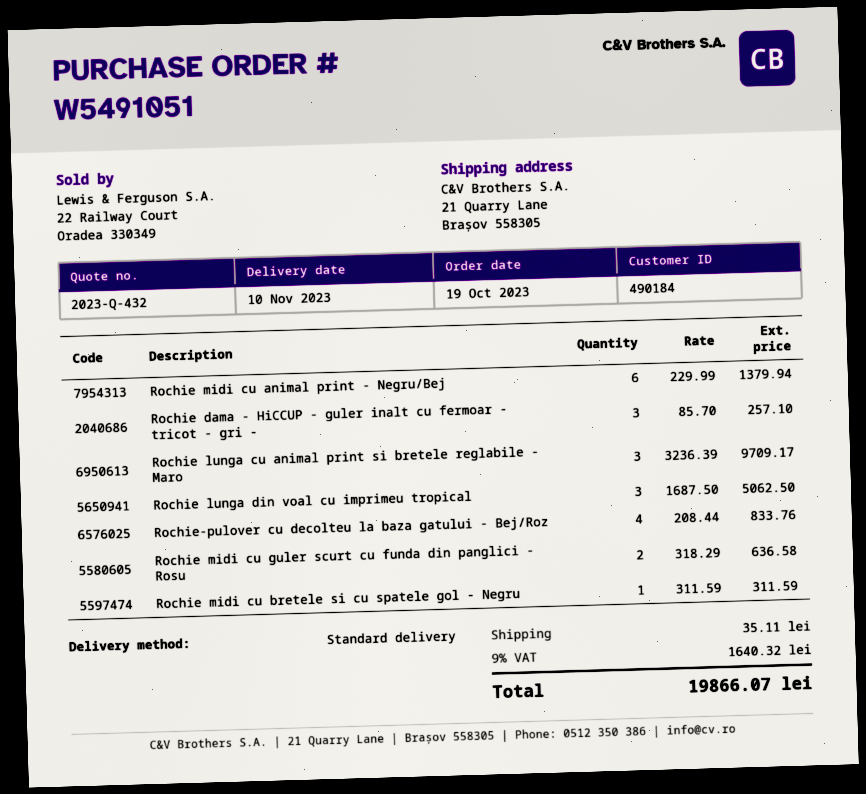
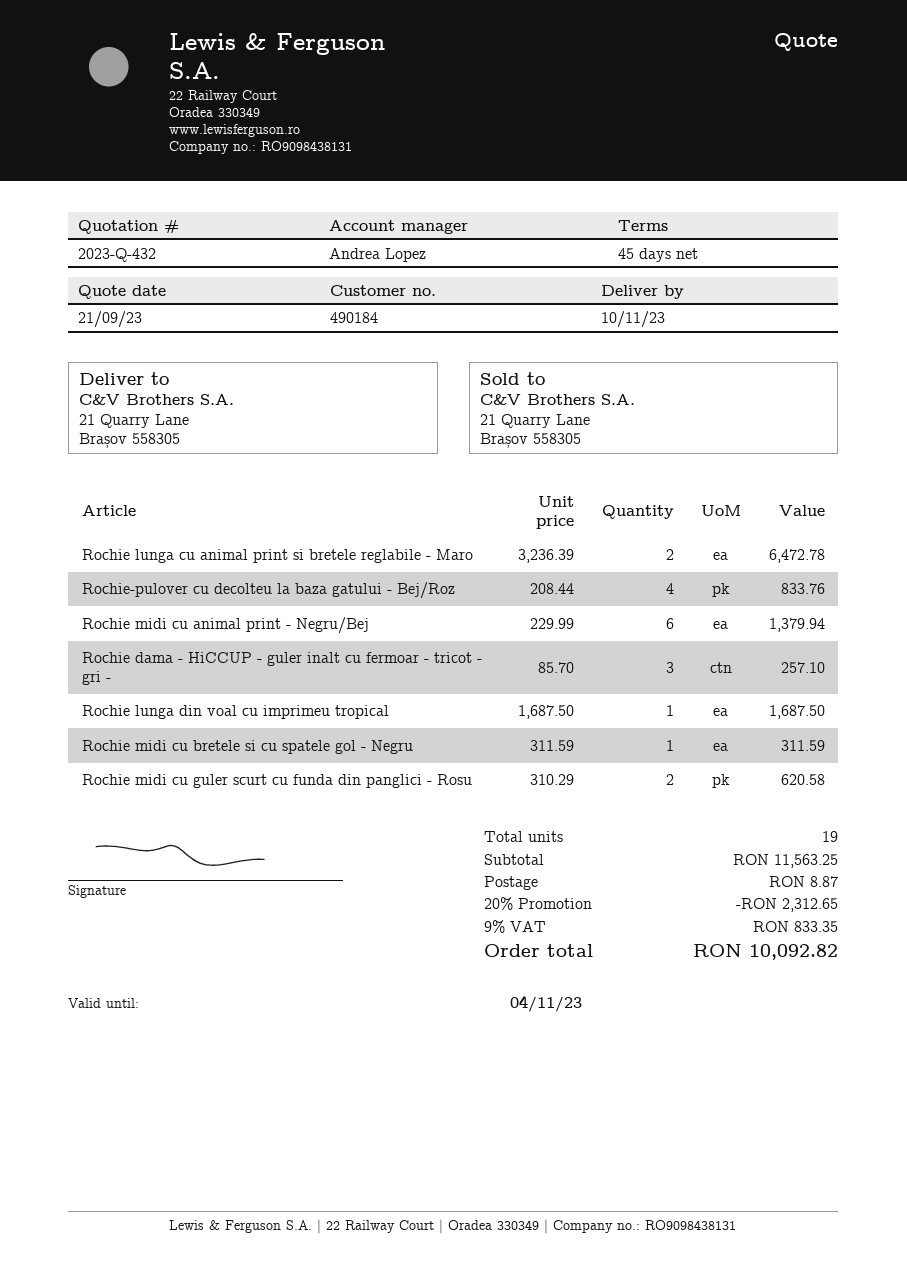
Rochie lunga cu animal print si bretele reglabile - Maro: 3 x 3236.39 = 9709.17 -> 2 x 3236.39 = 6472.78
Rochie lunga din voal cu imprimeu tropical: 3 x 1687.50 = 5062.50 -> 1 x 1687.50 = 1687.50
Rochie midi cu guler scurt cu funda din panglici - Rosu: 2 x 318.29 = 636.58 -> 2 x 310.29 = 620.58
discount: none -> 20% = 2312.65
shipping: 35.11 -> 8.87
tax: 9% = 1640.32 -> 9% = 833.35
total: 19866.07 -> 10092.82

